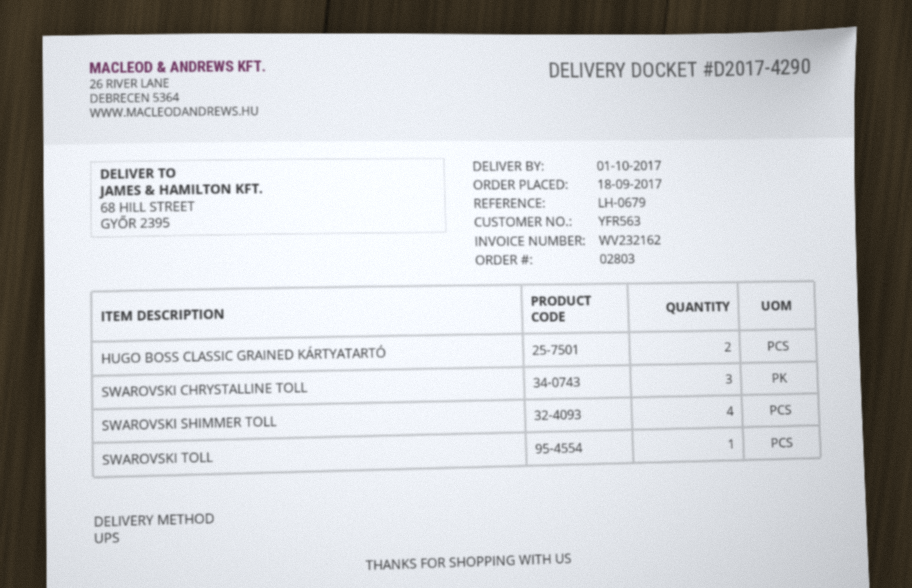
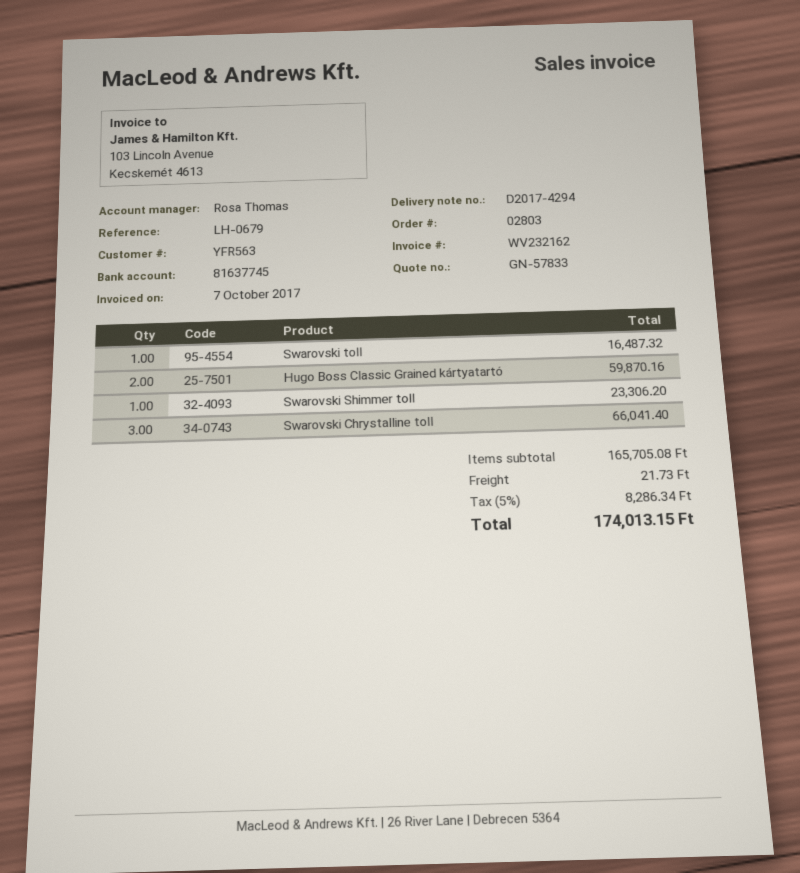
delivery note number: D2017-4290 -> D2017-4294
SWAROVSKI SHIMMER TOLL: 4 -> 1

